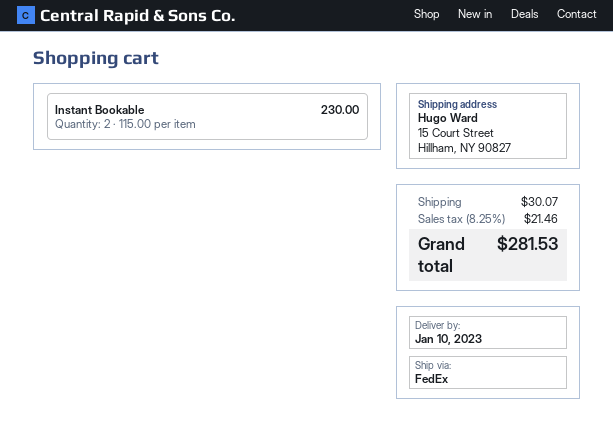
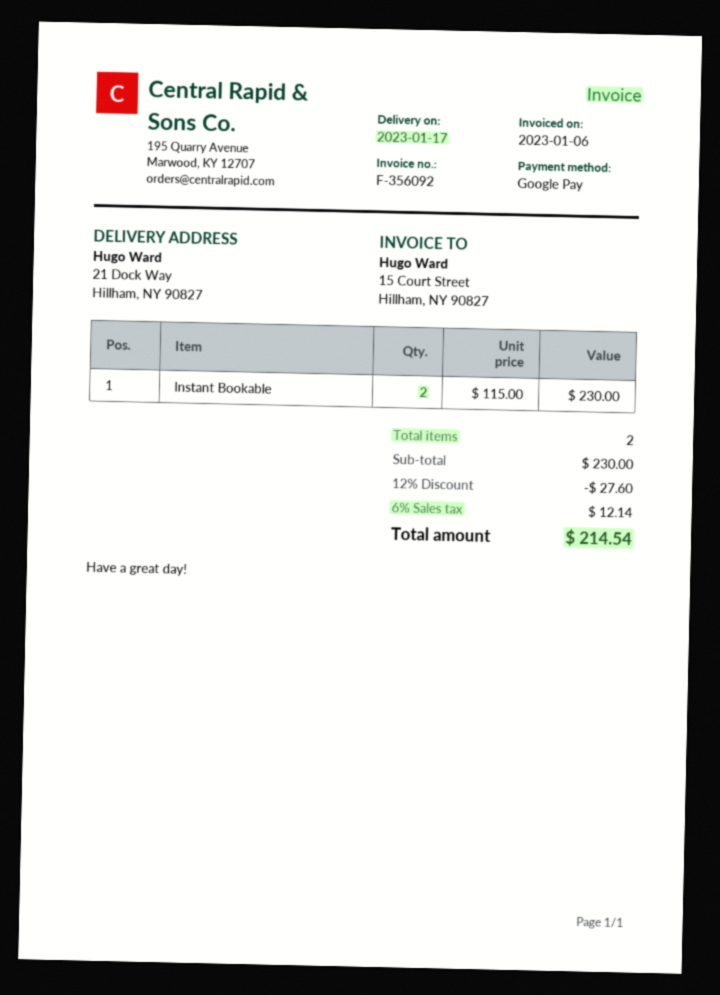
delivery date: 2023-01-10 -> 2023-01-17
ship to: 15 Court Street, Hillham, NY 90827 -> 21 Dock Way, Hillham, NY 90827
discount: none -> 12% = 27.60
shipping: 30.07 -> none
tax: 8.25% = 21.46 -> 6% = 12.14
total: 281.53 -> 214.54

